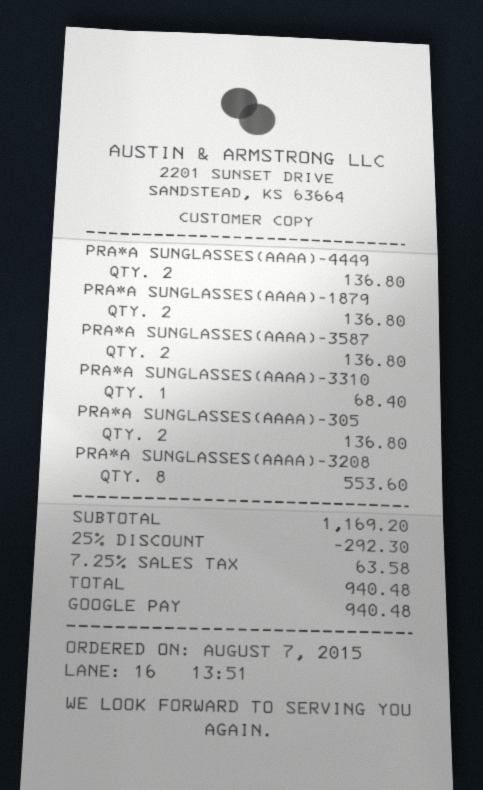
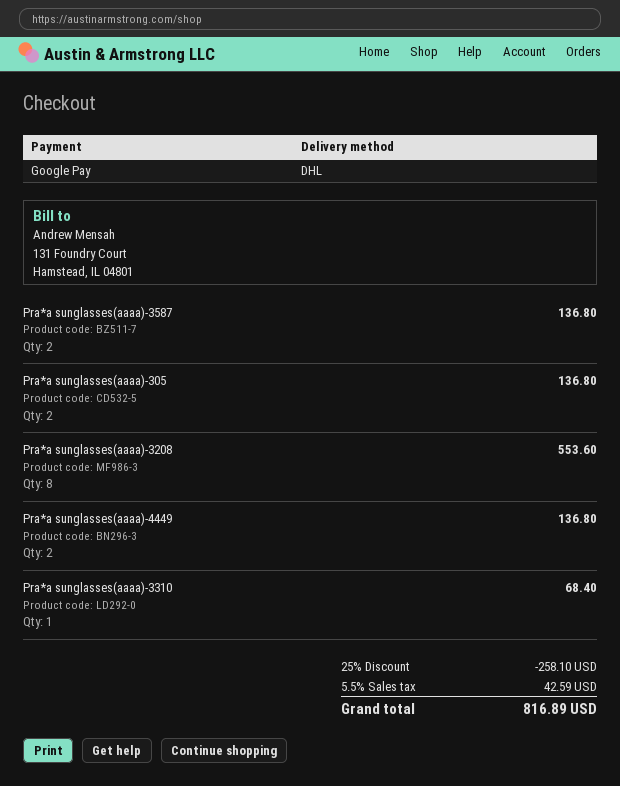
PRA*A SUNGLASSES(AAAA)-1879: 2 for 136.80 -> none
discount: 25% = 292.30 -> 25% = 258.10
tax: 7.25% = 63.58 -> 5.5% = 42.59
total: 940.48 -> 816.89

